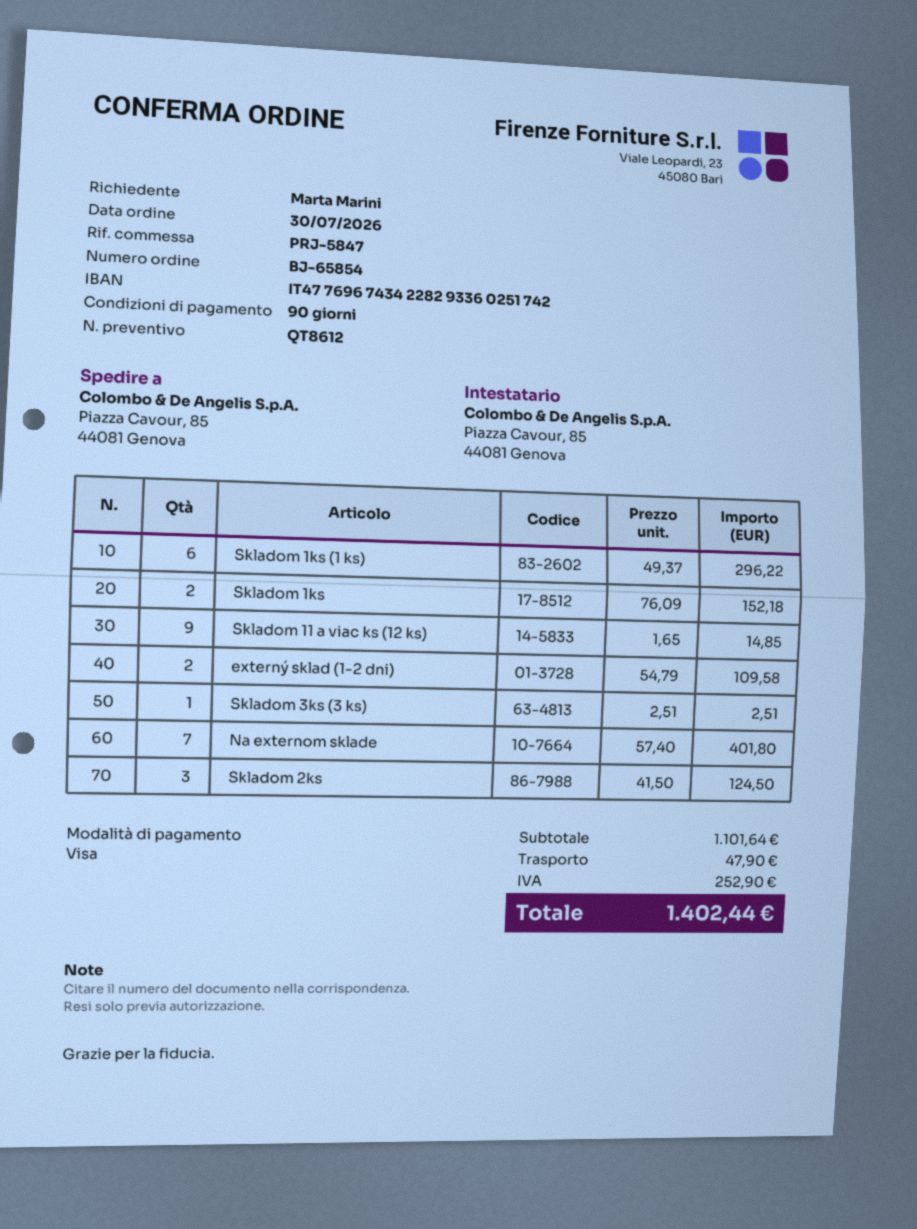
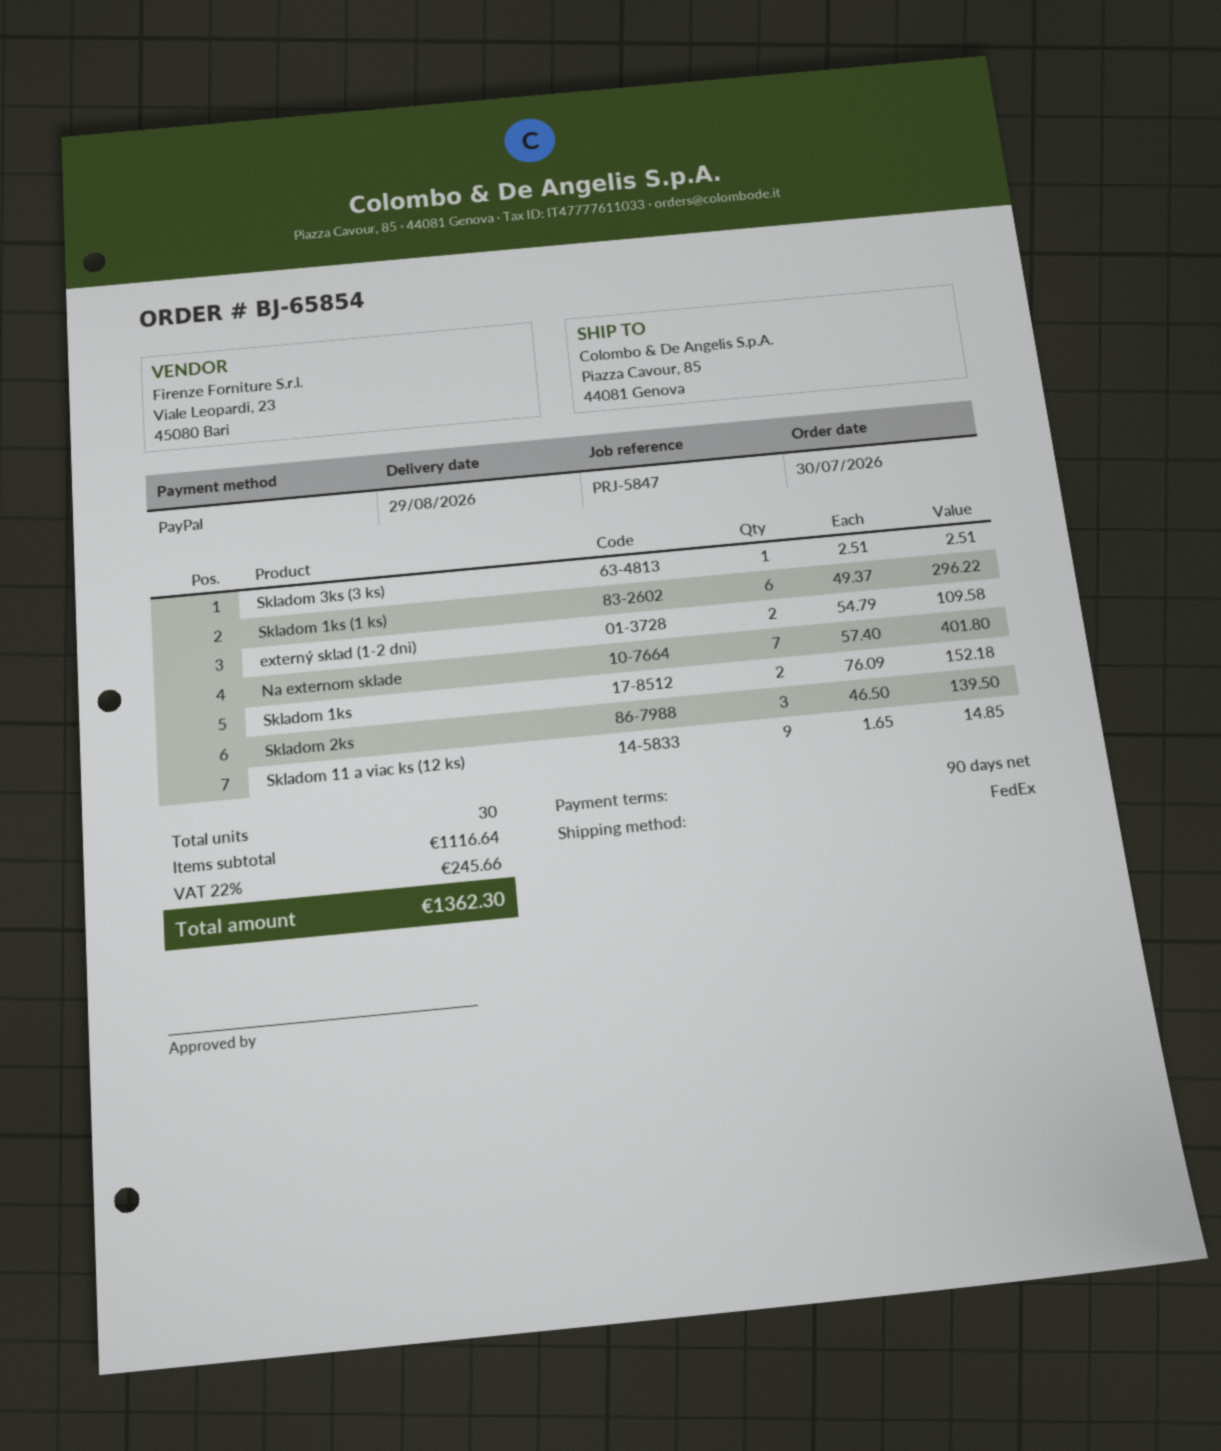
payment method: Visa -> PayPal
Skladom 2ks: 3 x 41.50 = 124.50 -> 3 x 46.50 = 139.50
subtotal: 1101.64 -> 1116.64
shipping: 47.90 -> none
tax: 252.90 -> 245.66
total: 1402.44 -> 1362.30

